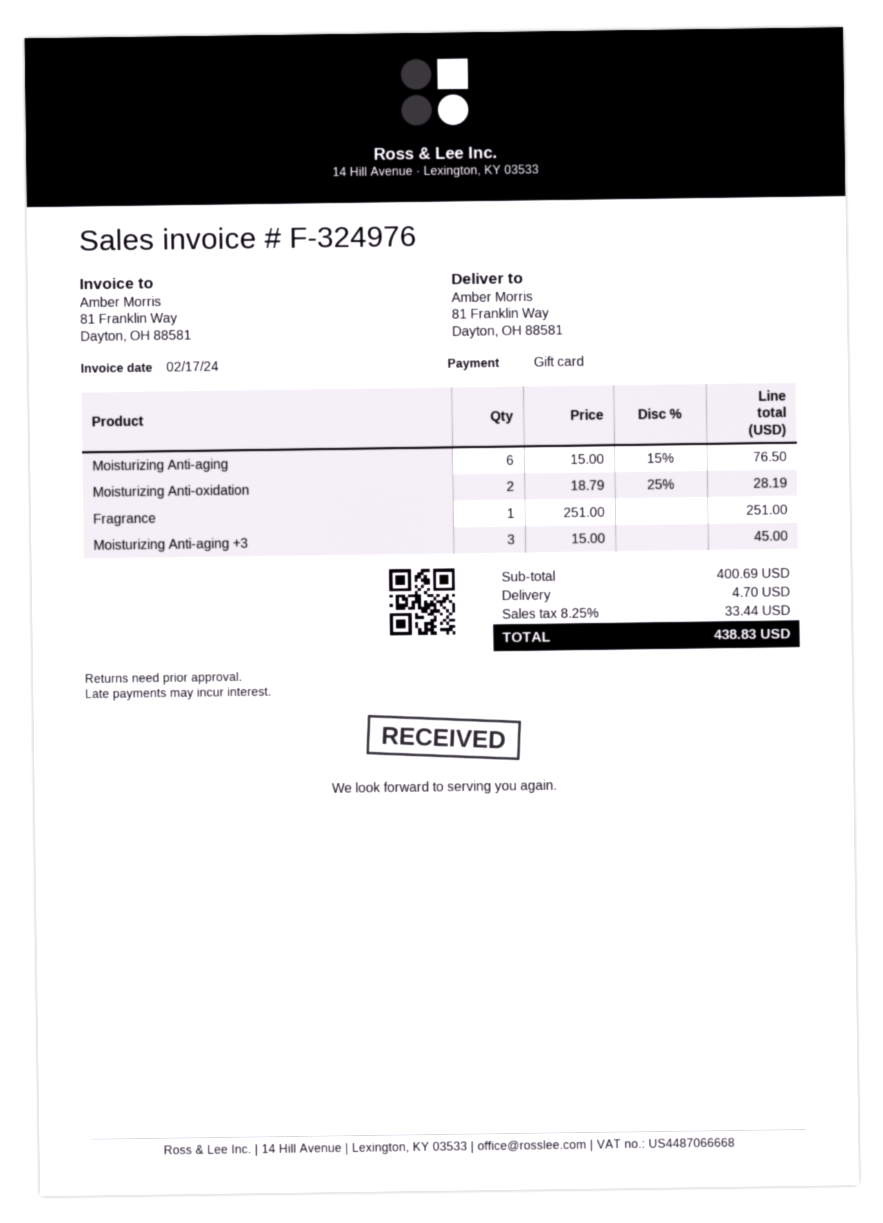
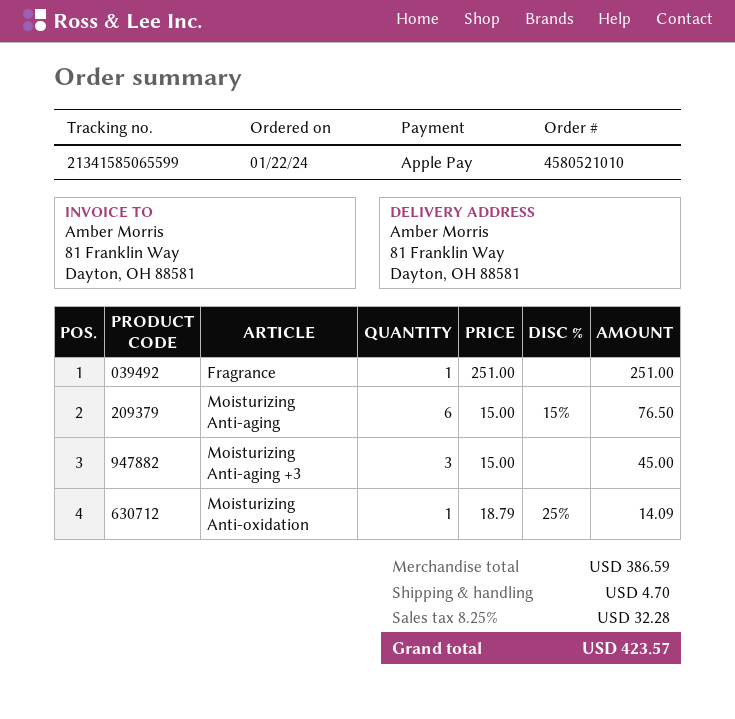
payment method: gift card -> Apple Pay
Moisturizing Anti-oxidation: 2 x 18.79 - 25% = 28.19 -> 1 x 18.79 - 25% = 14.09
subtotal: 400.69 -> 386.59
tax: 8.25% = 33.44 -> 8.25% = 32.28
total: 438.83 -> 423.57

